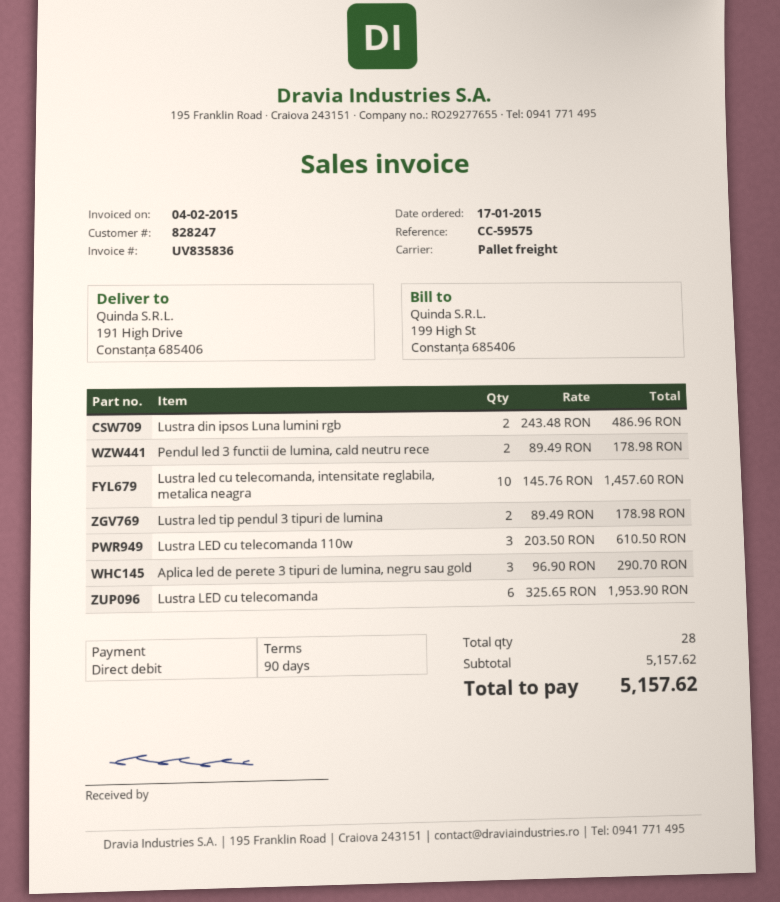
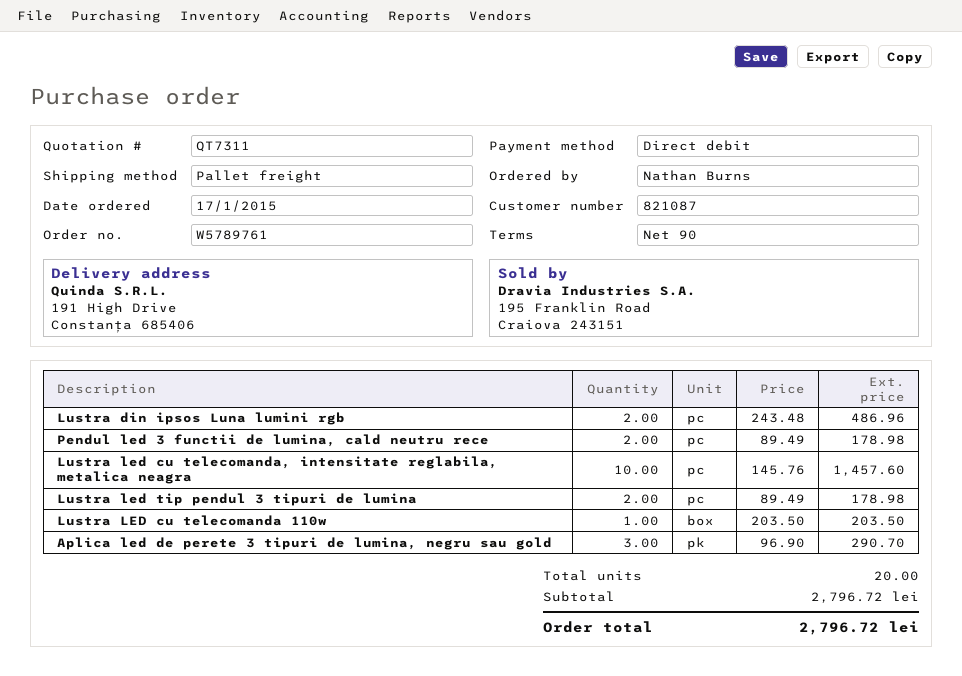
customer number: 828247 -> 821087
Lustra LED cu telecomanda 110w: 3 x 203.50 = 610.50 -> 1 x 203.50 = 203.50
Lustra LED cu telecomanda: 6 x 325.65 = 1953.90 -> none
total quantity: 28 -> 20
subtotal: 5157.62 -> 2796.72
total: 5157.62 -> 2796.72

